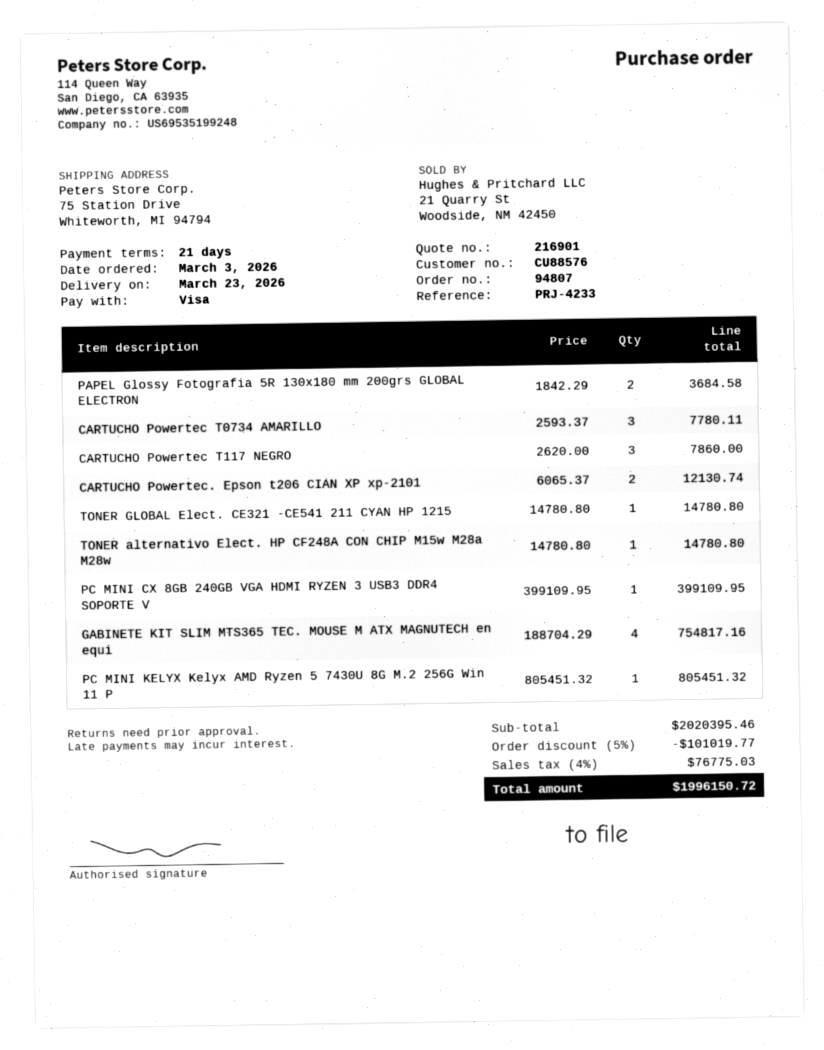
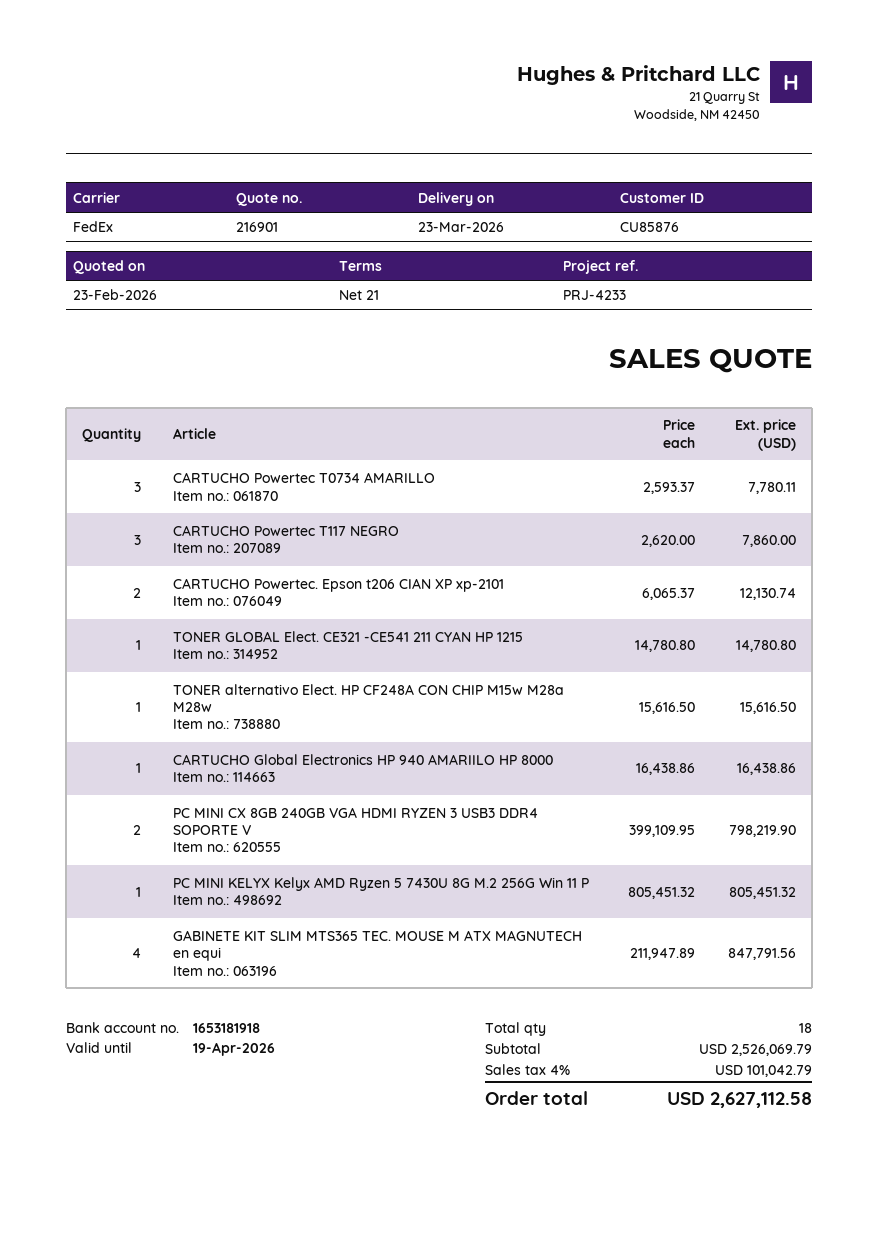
customer number: CU88576 -> CU85876
PAPEL Glossy Fotografia 5R 130x180 mm 200grs GLOBAL ELECTRON: 2 x 1842.29 = 3684.58 -> none
TONER alternativo Elect. HP CF248A CON CHIP M15w M28a M28w: 1 x 14780.80 = 14780.80 -> 1 x 15616.50 = 15616.50
PC MINI CX 8GB 240GB VGA HDMI RYZEN 3 USB3 DDR4 SOPORTE V: 1 x 399109.95 = 399109.95 -> 2 x 399109.95 = 798219.90
GABINETE KIT SLIM MTS365 TEC. MOUSE M ATX MAGNUTECH en equi: 4 x 188704.29 = 754817.16 -> 4 x 211947.89 = 847791.56
CARTUCHO Global Electronics HP 940 AMARIILO HP 8000: none -> 1 x 16438.86 = 16438.86
subtotal: 2020395.46 -> 2526069.79
discount: 5% = 101019.77 -> none
tax: 4% = 76775.03 -> 4% = 101042.79
total: 1996150.72 -> 2627112.58

